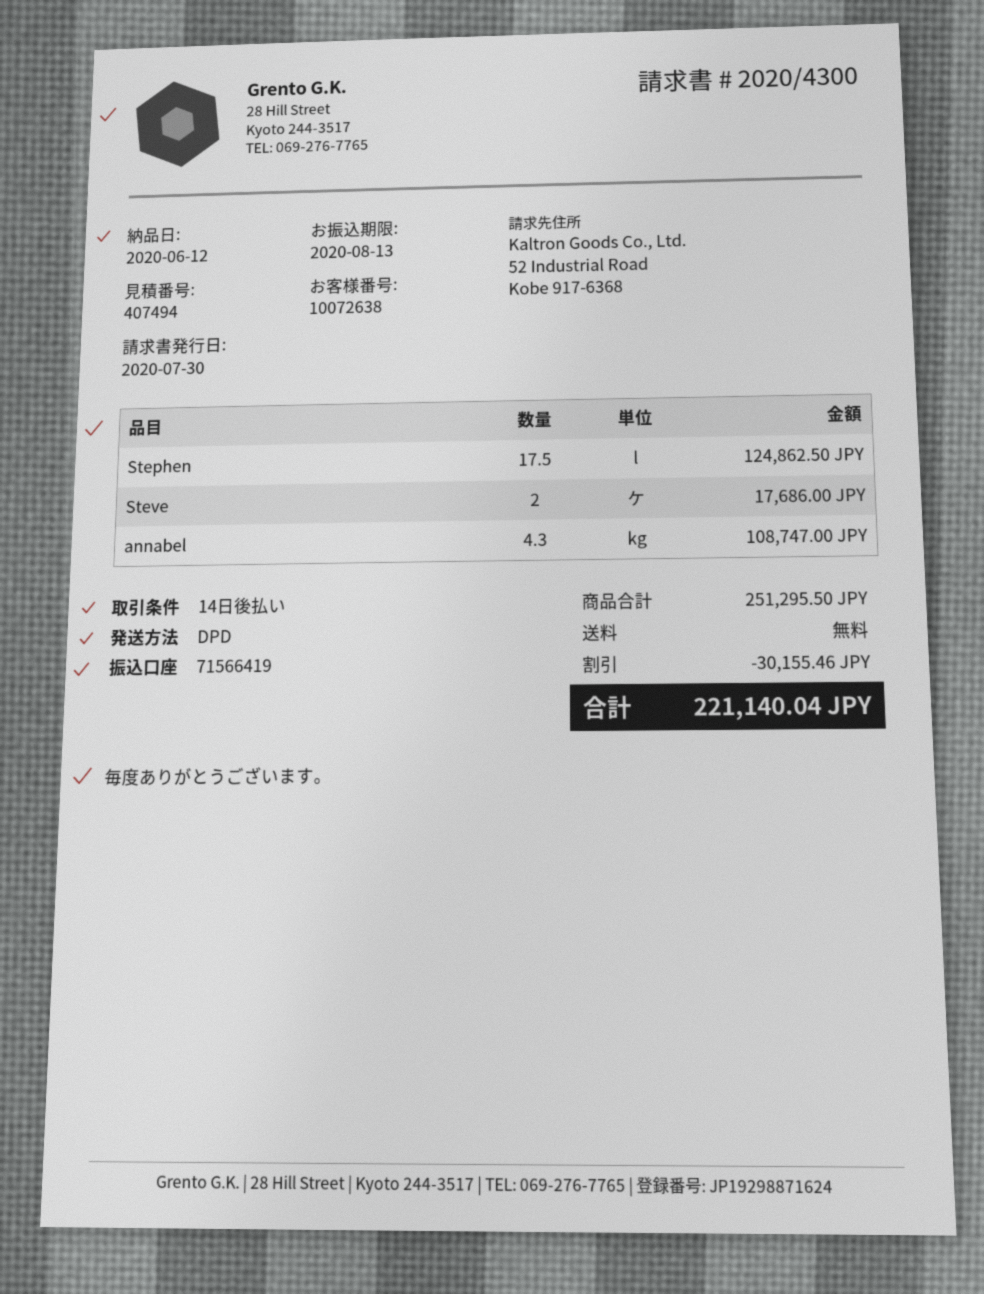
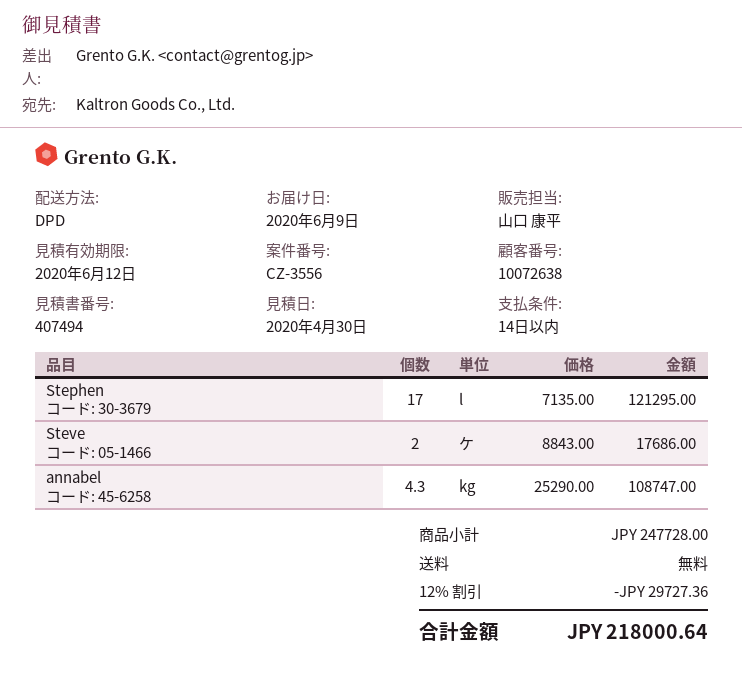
delivery date: 2020-06-12 -> 2020-06-09
Stephen: 17.5 for 124862.50 -> 17 for 121295.00
subtotal: 251295.50 -> 247728.00
discount: 30155.46 -> 29727.36
total: 221140.04 -> 218000.64

